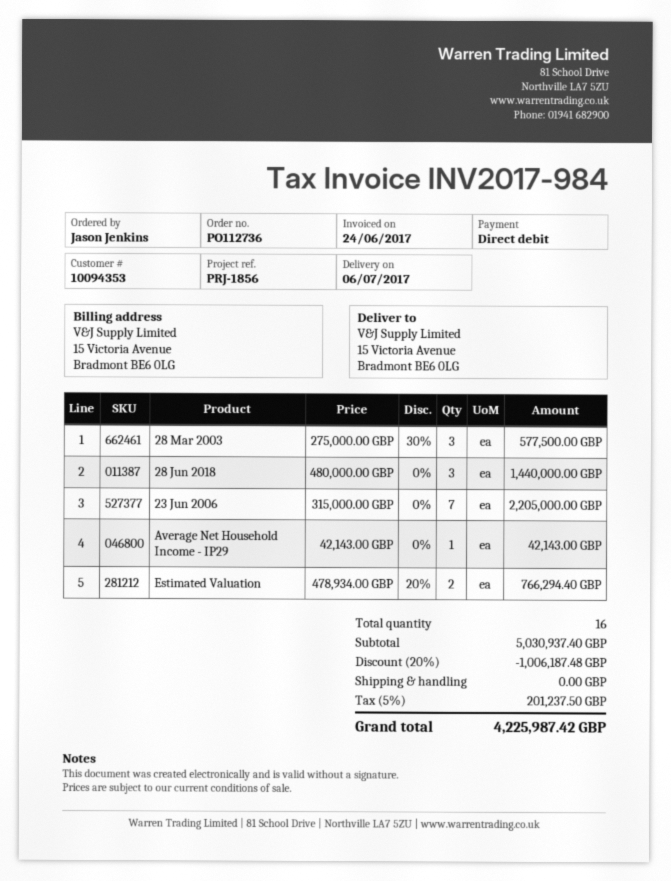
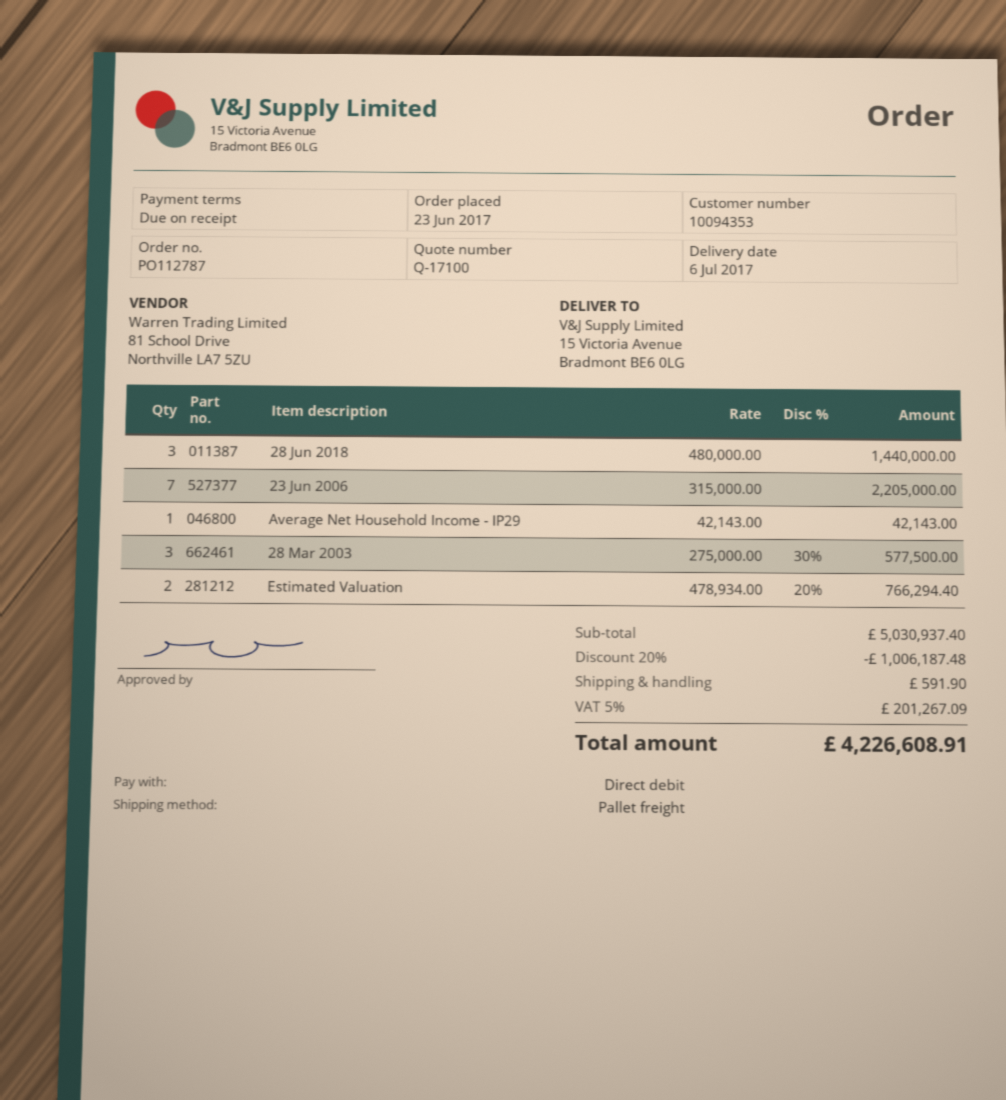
order number: PO112736 -> PO112787
shipping: 0.00 -> 591.90
tax: 5% = 201237.50 -> 5% = 201267.09
total: 4225987.42 -> 4226608.91

